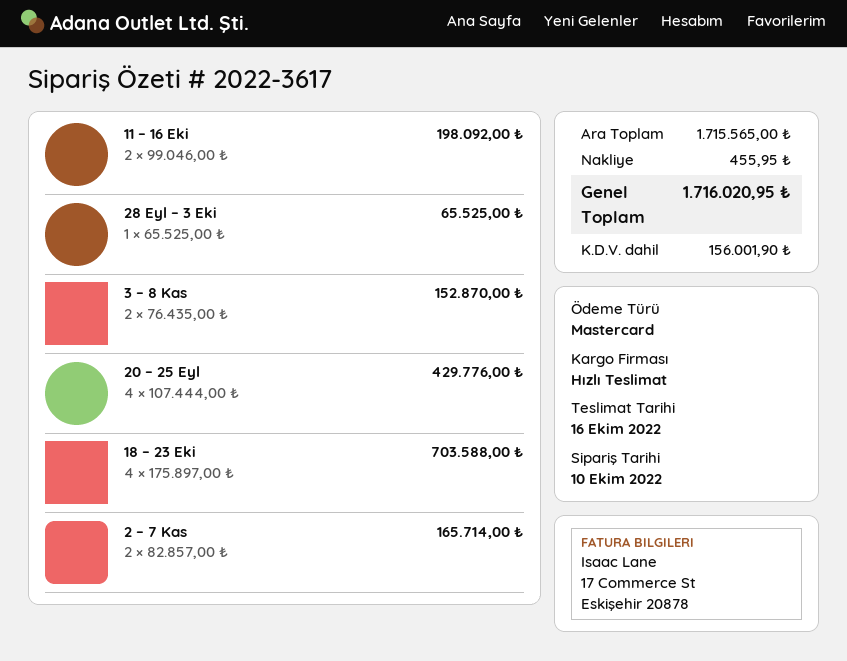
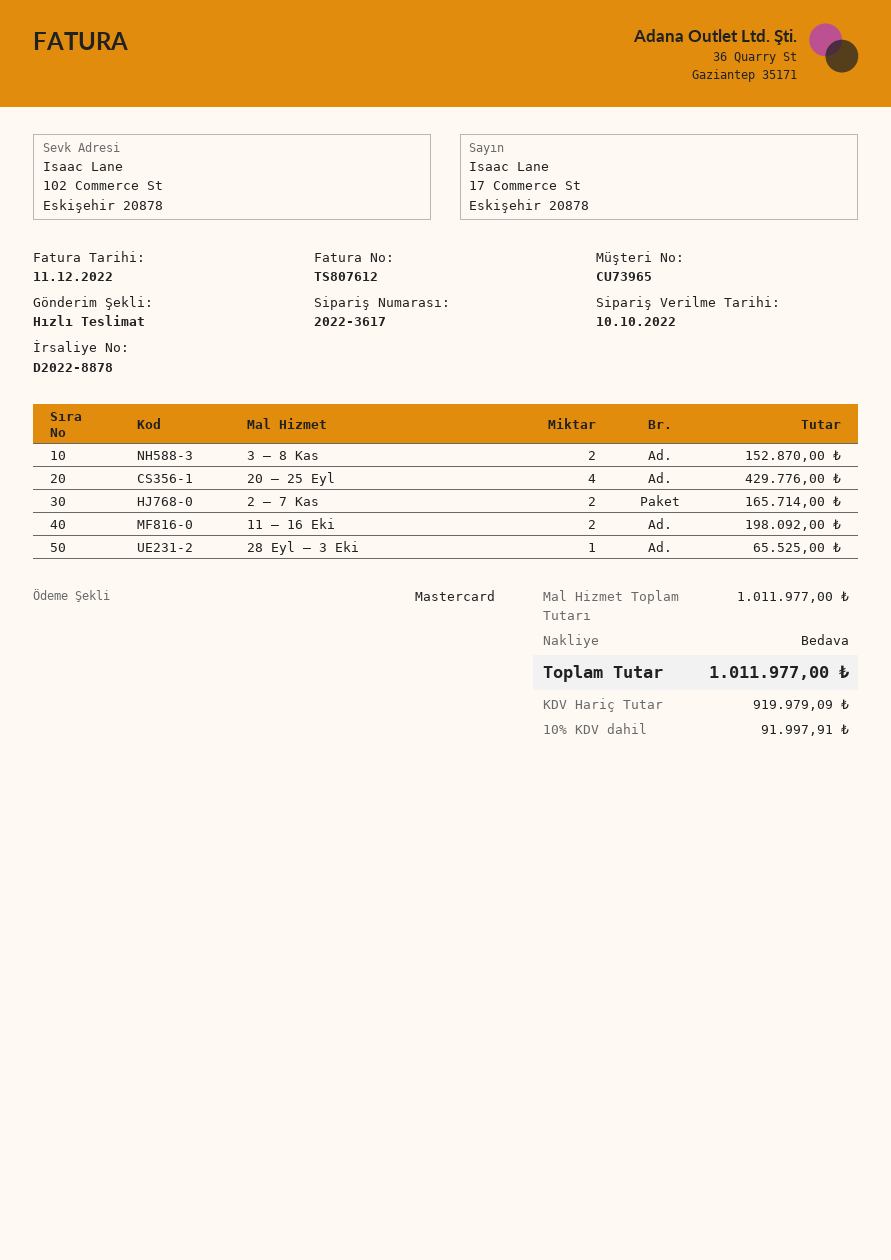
18 – 23 Eki: 4 for 703588.00 -> none
subtotal: 1715565.00 -> 1011977.00
shipping: 455.95 -> 0.00
tax: 156001.90 -> 91997.91
total: 1716020.95 -> 1011977.00

